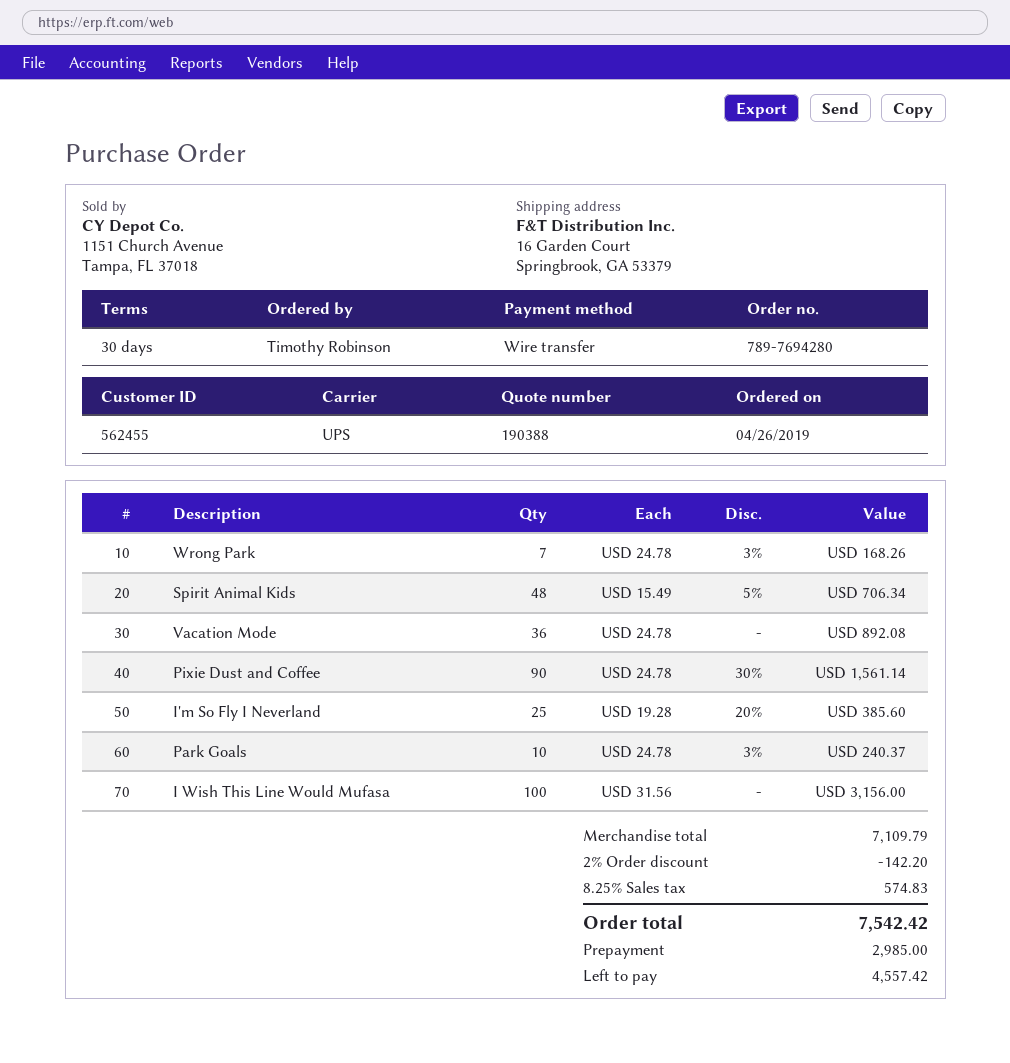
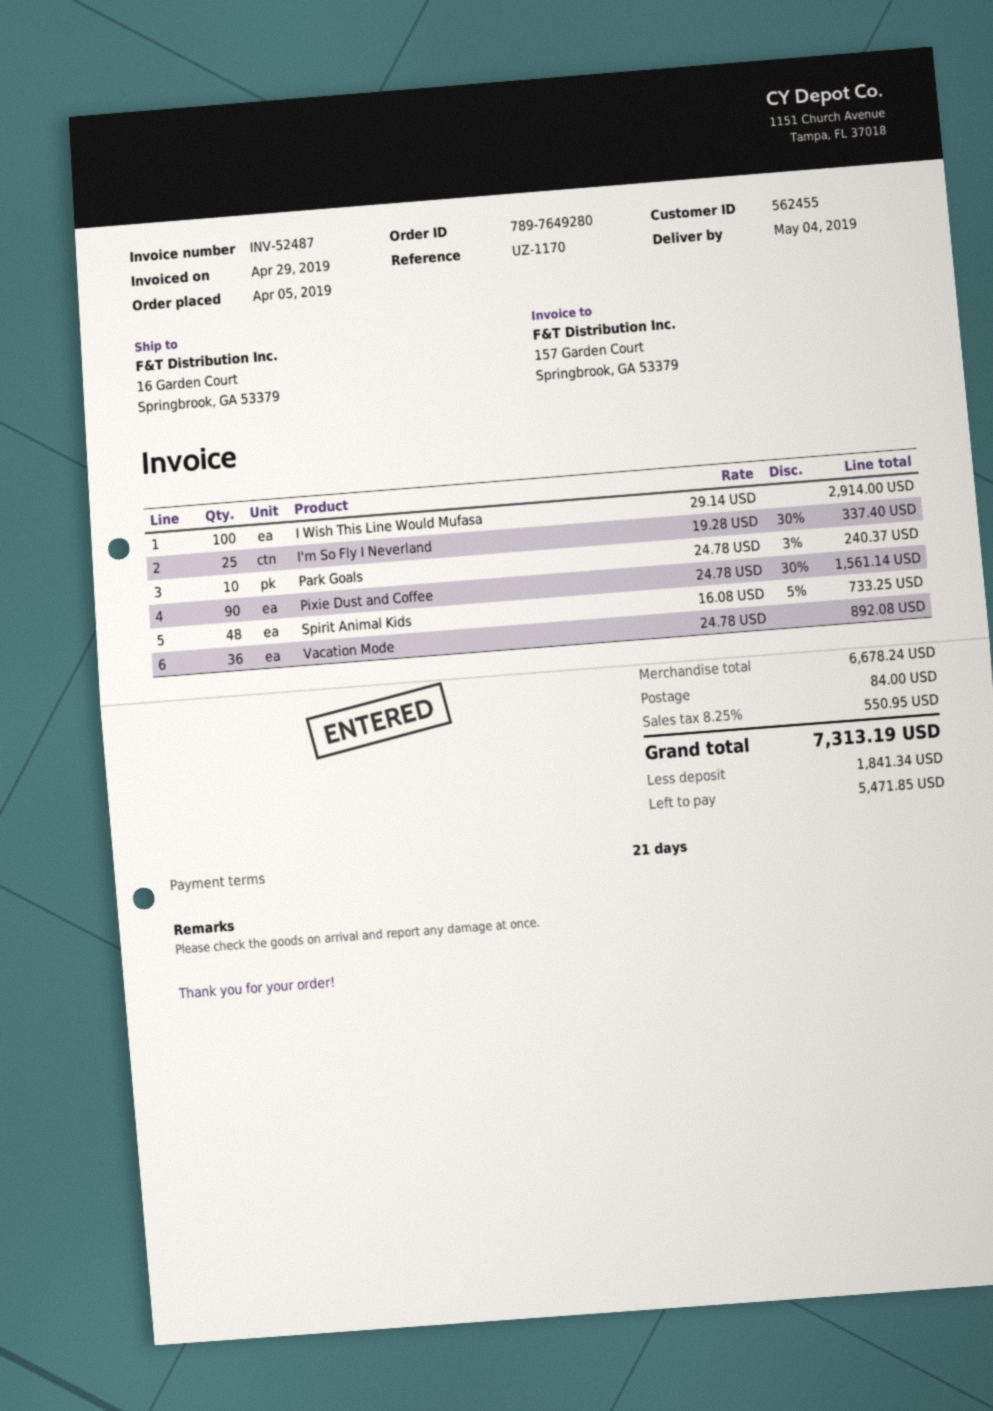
order number: 789-7694280 -> 789-7649280
order date: 2019-04-26 -> 2019-04-05
payment terms: 30 days -> 21 days
Wrong Park: 7 x 24.78 - 3% = 168.26 -> none
Spirit Animal Kids: 48 x 15.49 - 5% = 706.34 -> 48 x 16.08 - 5% = 733.25
I'm So Fly I Neverland: 25 x 19.28 - 20% = 385.60 -> 25 x 19.28 - 30% = 337.40
I Wish This Line Would Mufasa: 100 x 31.56 = 3156.00 -> 100 x 29.14 = 2914.00
subtotal: 7109.79 -> 6678.24
discount: 2% = 142.20 -> none
shipping: none -> 84.00
tax: 8.25% = 574.83 -> 8.25% = 550.95
total: 7542.42 -> 7313.19
deposit: 2985.00 -> 1841.34
balance: 4557.42 -> 5471.85

